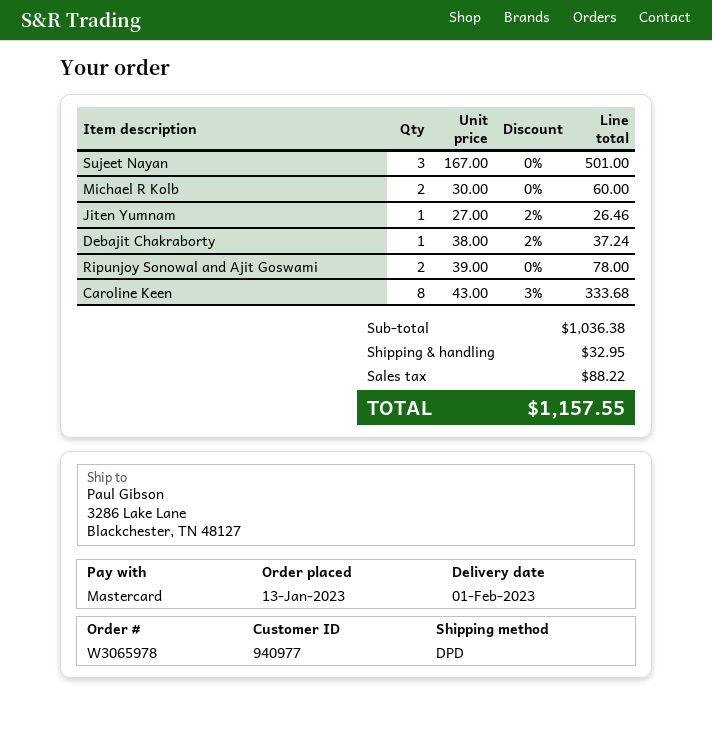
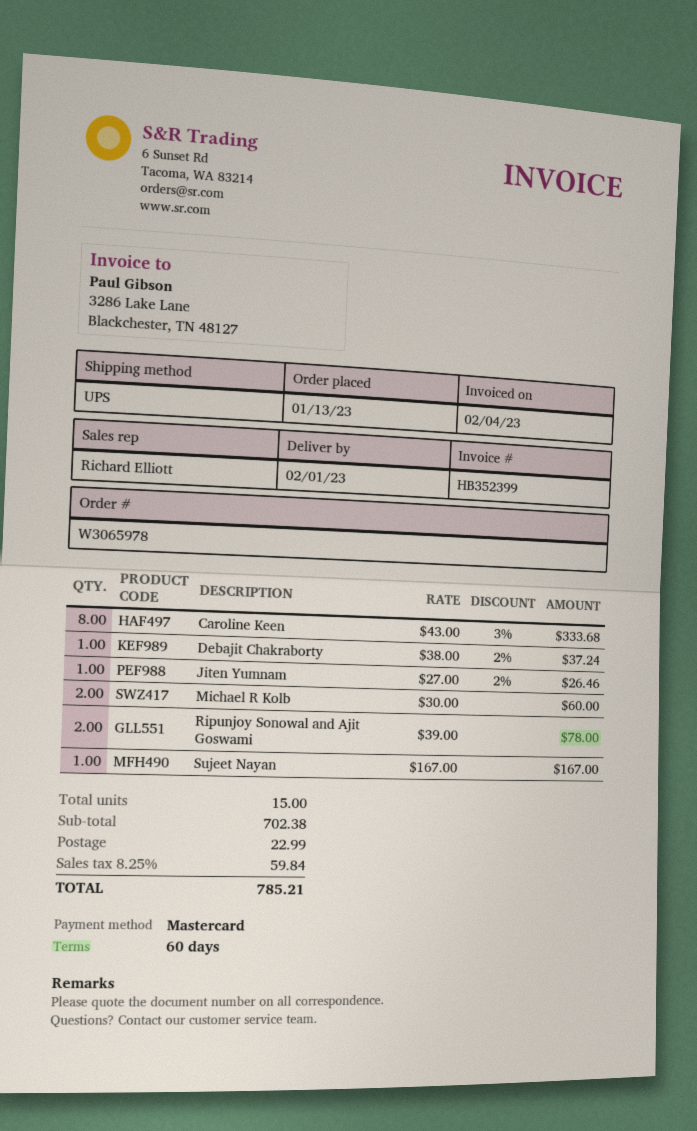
shipping method: DPD -> UPS
Sujeet Nayan: 3 x 167.00 = 501.00 -> 1 x 167.00 = 167.00
subtotal: 1036.38 -> 702.38
shipping: 32.95 -> 22.99
tax: 88.22 -> 59.84
total: 1157.55 -> 785.21

